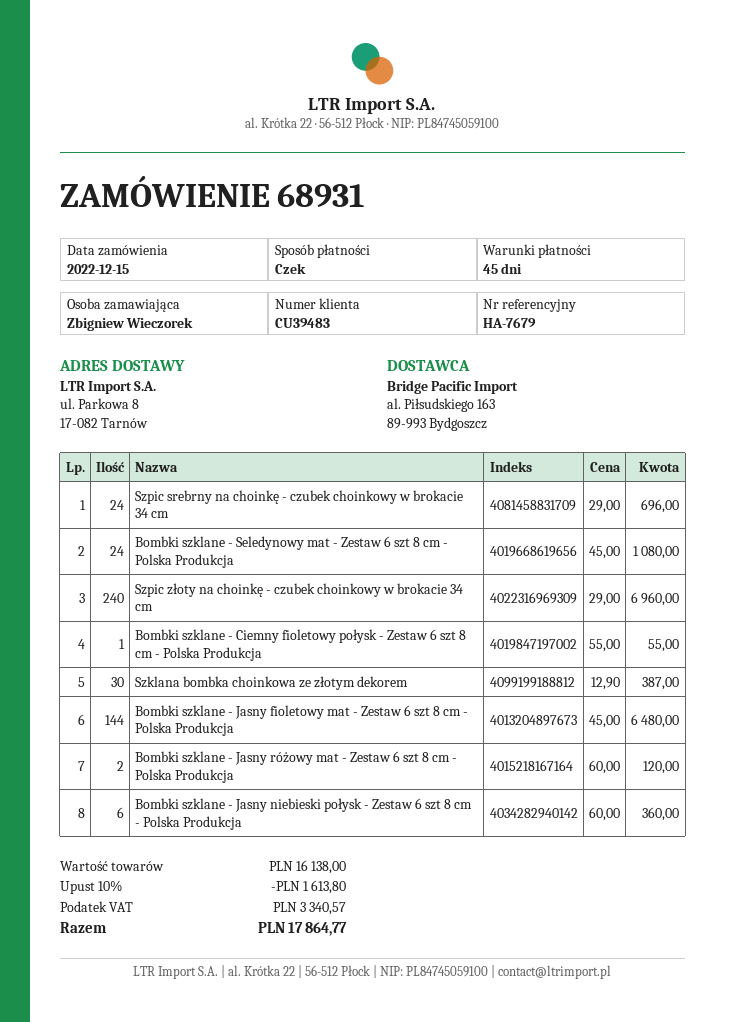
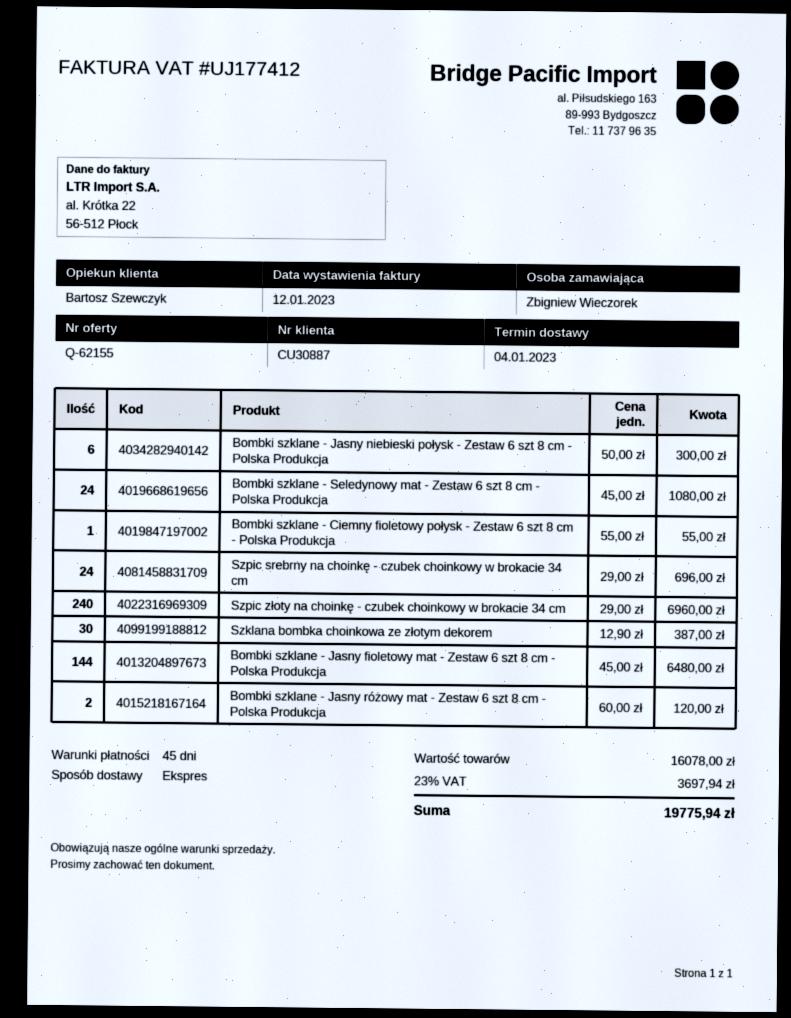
customer number: CU39483 -> CU30887
Bombki szklane - Jasny niebieski połysk - Zestaw 6 szt 8 cm - Polska Produkcja: 6 x 60.00 = 360.00 -> 6 x 50.00 = 300.00
subtotal: 16138.00 -> 16078.00
discount: 10% = 1613.80 -> none
tax: 3340.57 -> 3697.94
total: 17864.77 -> 19775.94

